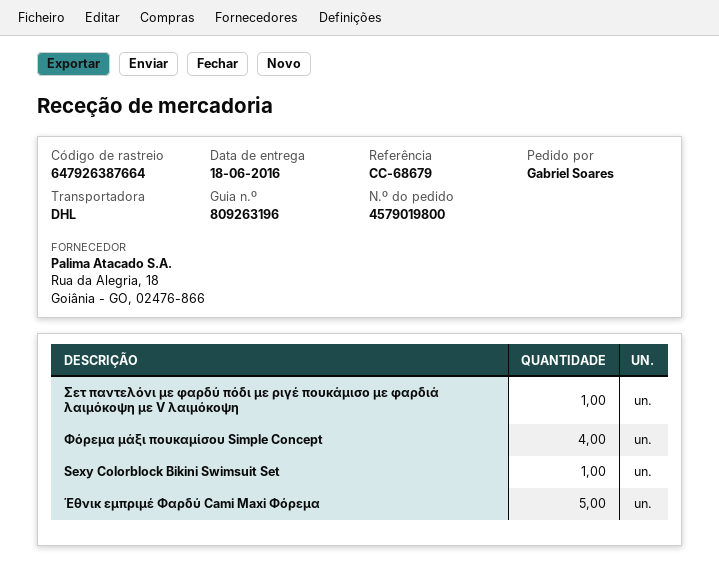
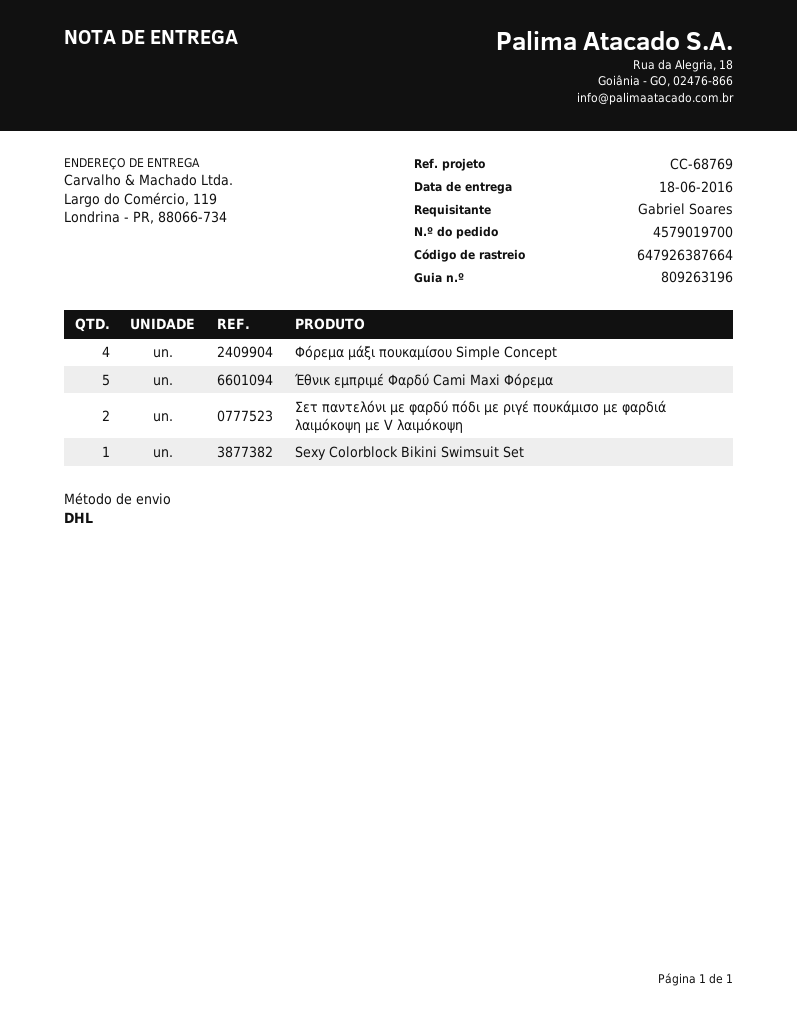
order number: 4579019800 -> 4579019700
reference: CC-68679 -> CC-68769
Σετ παντελόνι με φαρδύ πόδι με ριγέ πουκάμισο με φαρδιά λαιμόκοψη με V λαιμόκοψη: 1 -> 2

